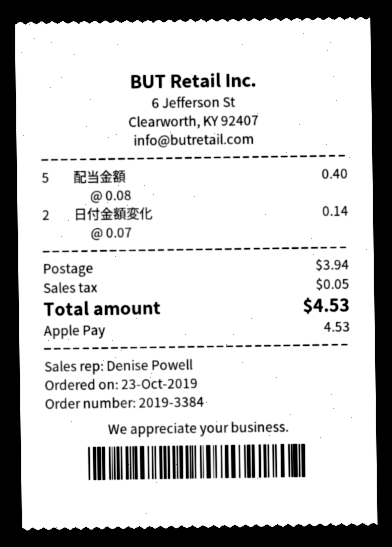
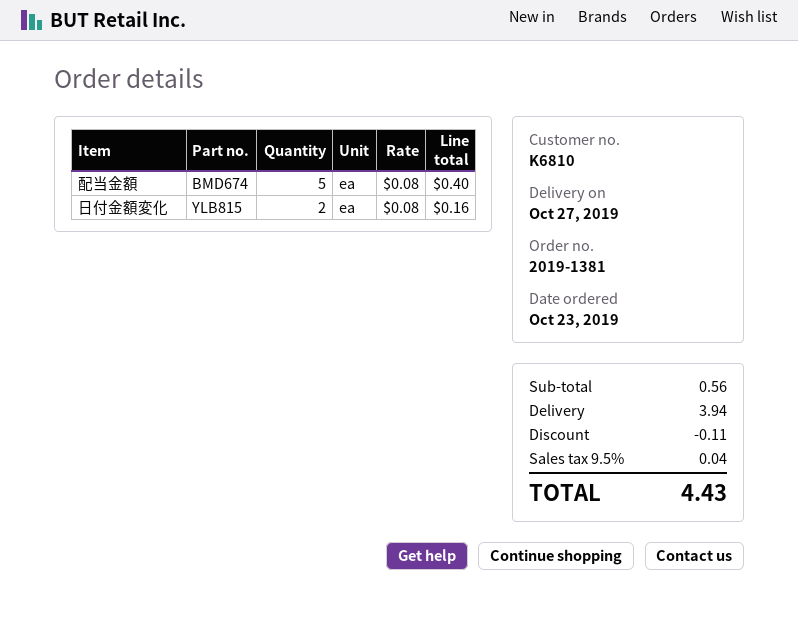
order number: 2019-3384 -> 2019-1381
日付金額変化: 2 x 0.07 = 0.14 -> 2 x 0.08 = 0.16
discount: none -> 0.11
tax: 0.05 -> 0.04
total: 4.53 -> 4.43

